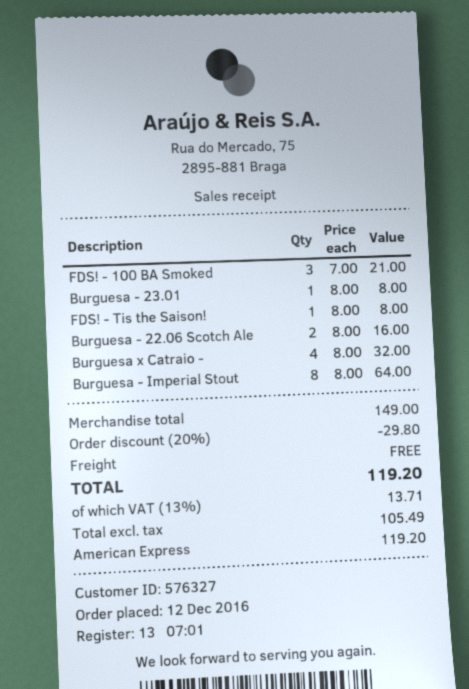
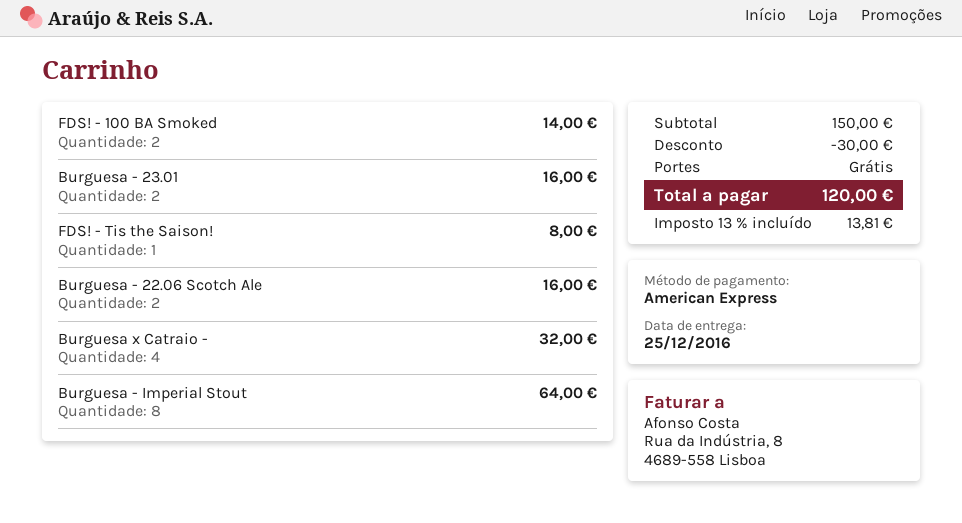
FDS! - 100 BA Smoked: 3 for 21.00 -> 2 for 14.00
Burguesa - 23.01: 1 for 8.00 -> 2 for 16.00
subtotal: 149.00 -> 150.00
discount: 29.80 -> 30.00
tax: 13% = 13.71 -> 13% = 13.81
total: 119.20 -> 120.00

